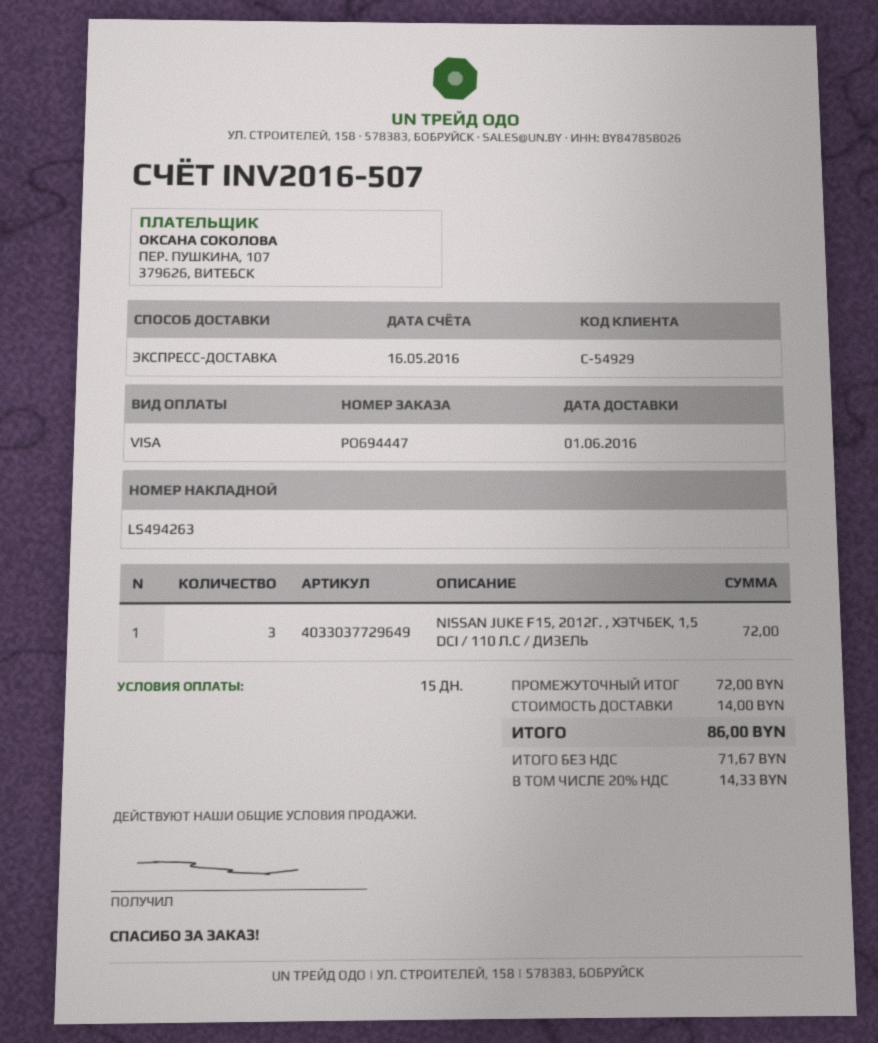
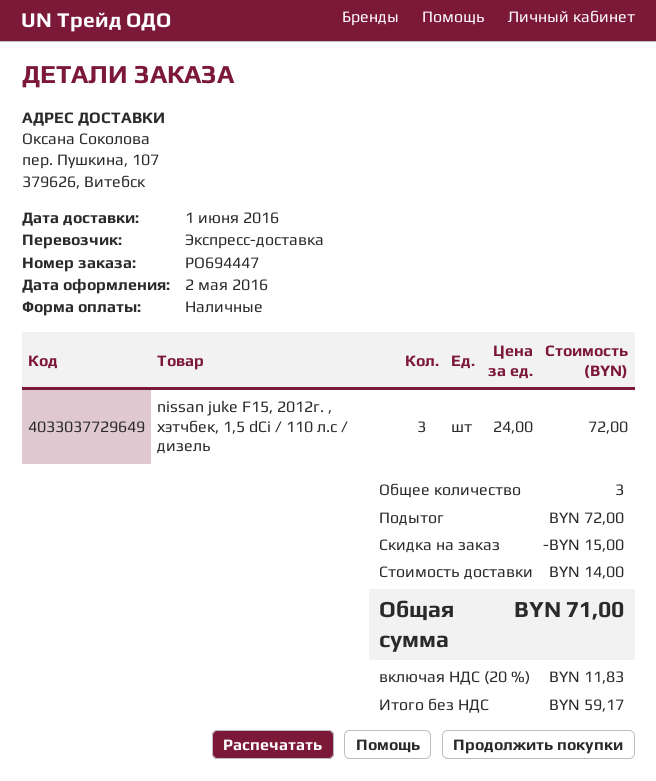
payment method: Visa -> cash
discount: none -> 15.00
net: 71.67 -> 59.17
tax: 20% = 14.33 -> 20% = 11.83
total: 86.00 -> 71.00

